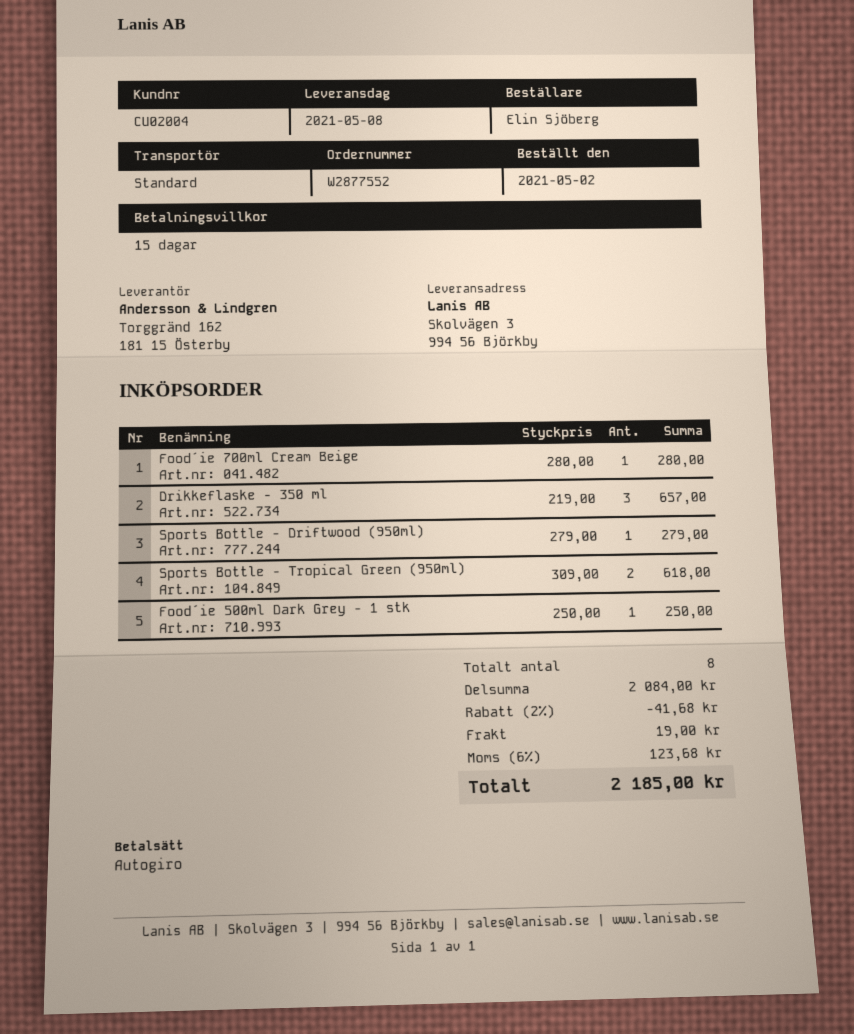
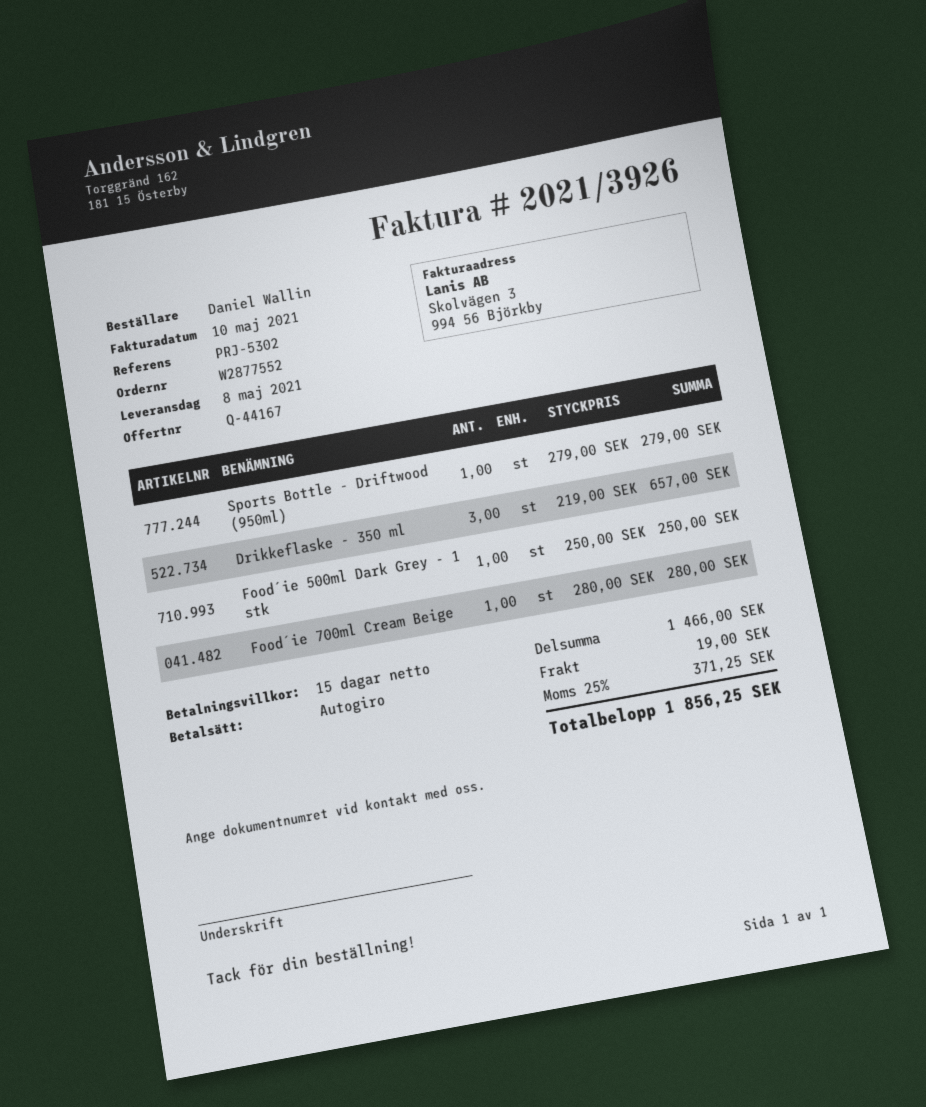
ordered by: Elin Sjöberg -> Daniel Wallin
Sports Bottle - Tropical Green (950ml): 2 x 309.00 = 618.00 -> none
subtotal: 2084.00 -> 1466.00
discount: 2% = 41.68 -> none
tax: 6% = 123.68 -> 25% = 371.25
total: 2185.00 -> 1856.25

